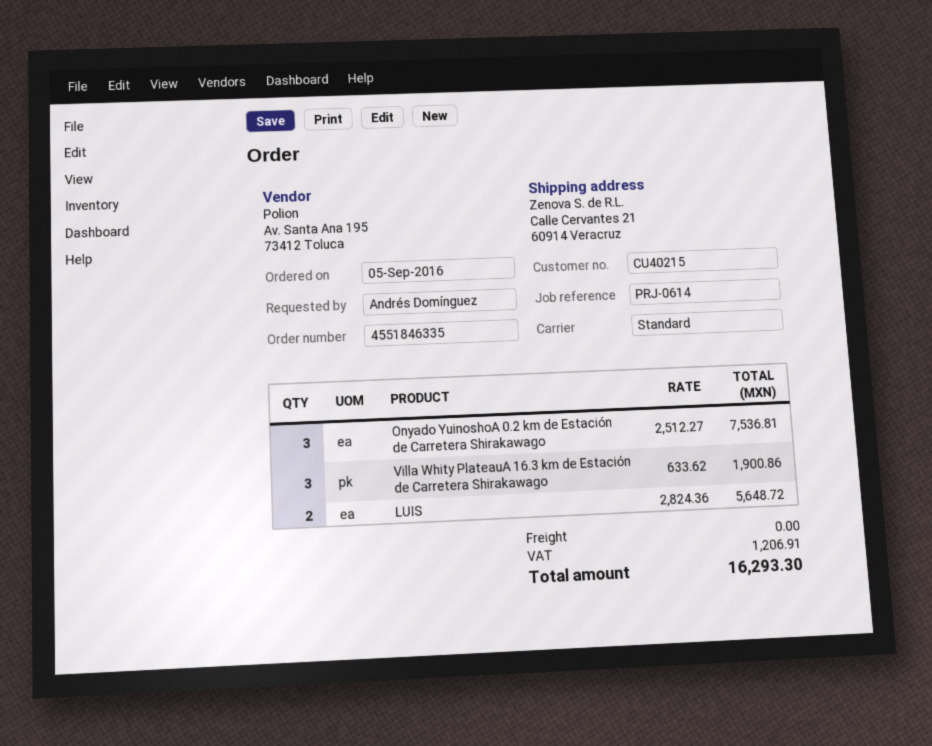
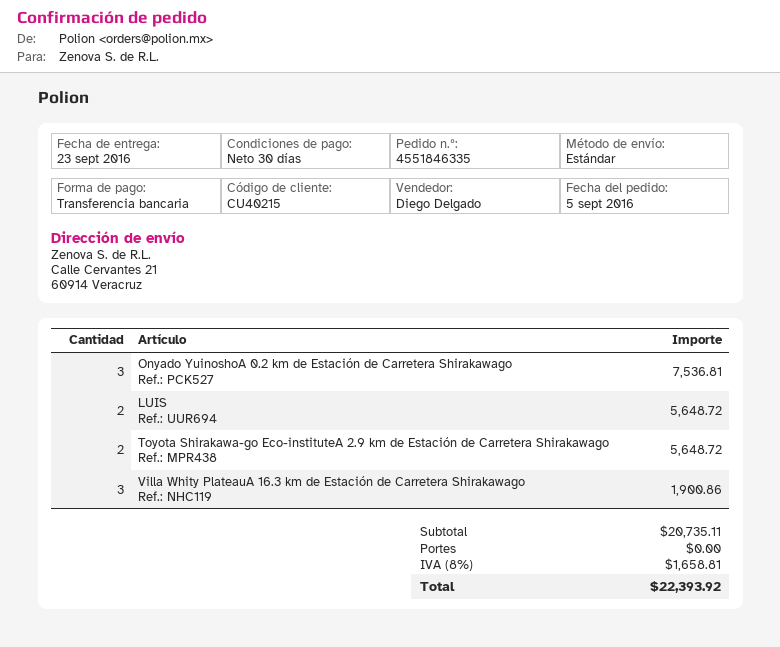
Toyota Shirakawa-go Eco-instituteA 2.9 km de Estación de Carretera Shirakawago: none -> 2 for 5648.72
tax: 1206.91 -> 1658.81
total: 16293.30 -> 22393.92

